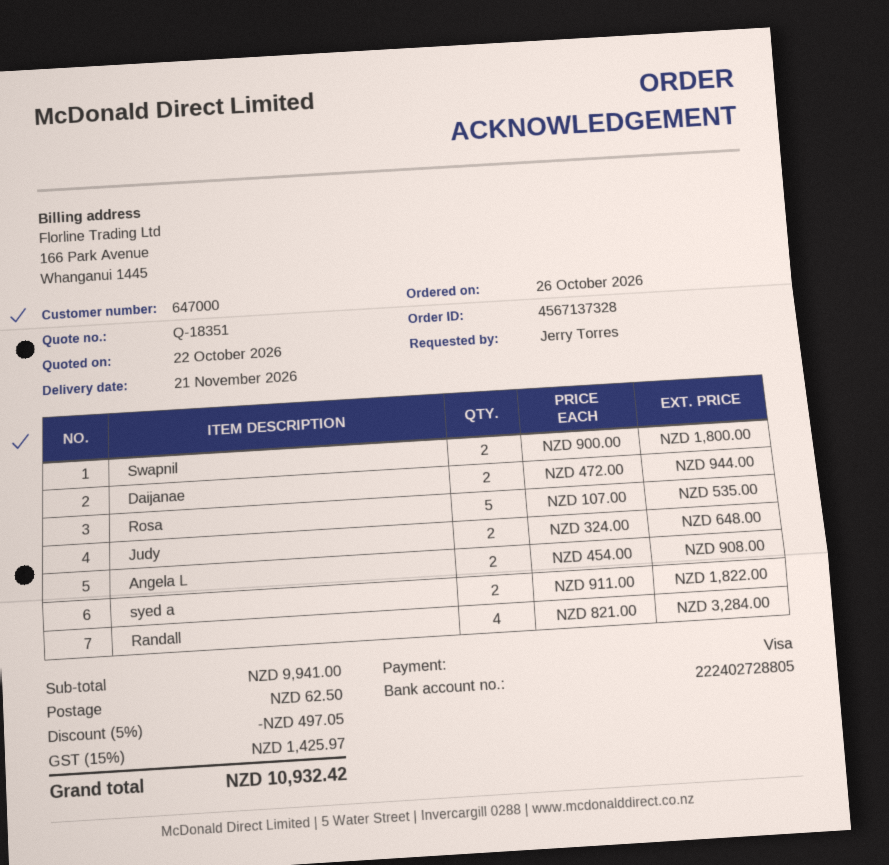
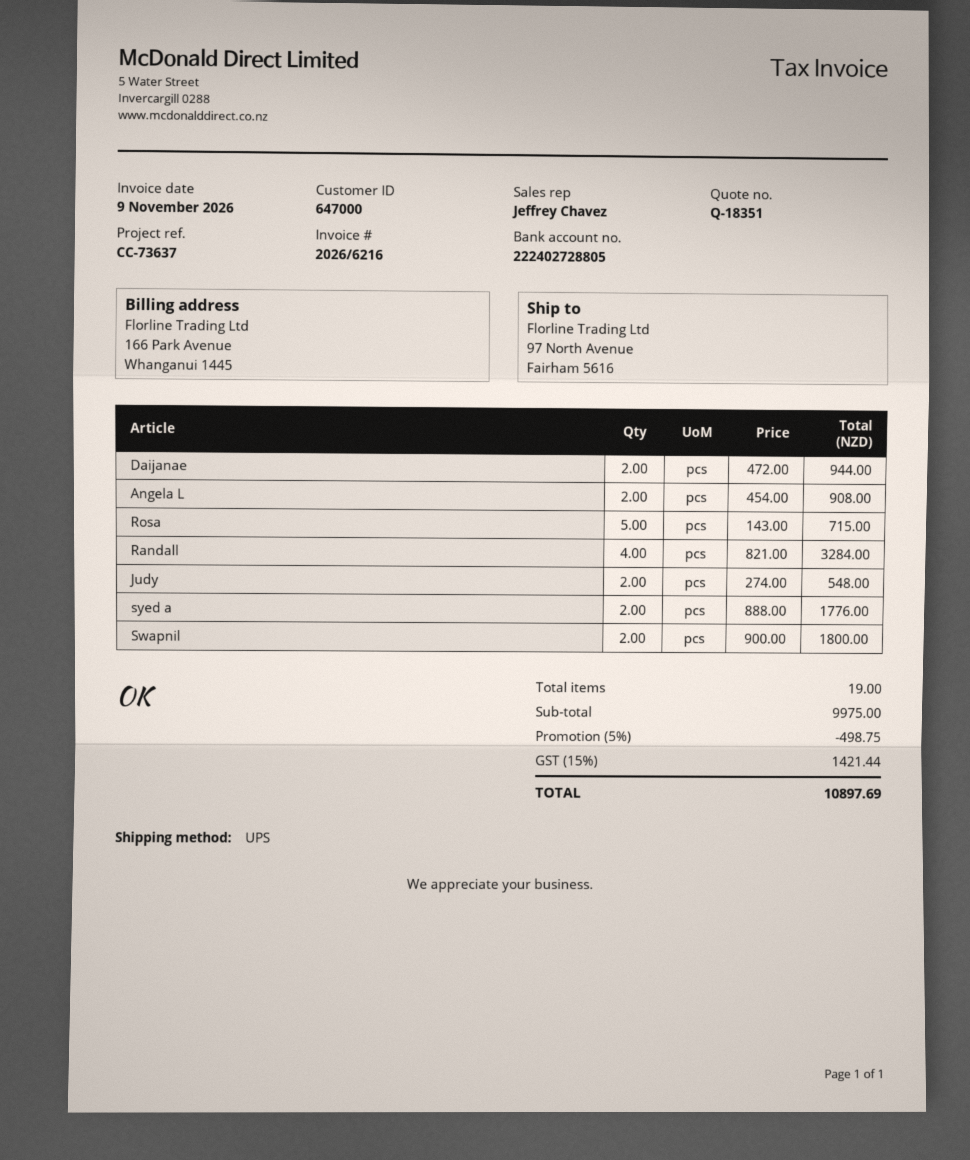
Rosa: 5 x 107.00 = 535.00 -> 5 x 143.00 = 715.00
Judy: 2 x 324.00 = 648.00 -> 2 x 274.00 = 548.00
syed a: 2 x 911.00 = 1822.00 -> 2 x 888.00 = 1776.00
subtotal: 9941.00 -> 9975.00
discount: 5% = 497.05 -> 5% = 498.75
shipping: 62.50 -> none
tax: 15% = 1425.97 -> 15% = 1421.44
total: 10932.42 -> 10897.69

